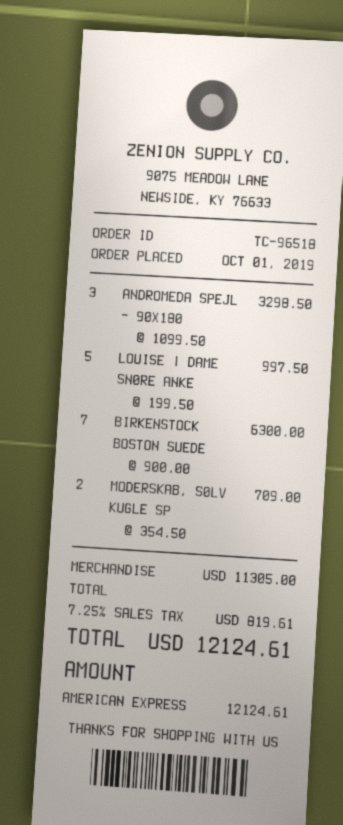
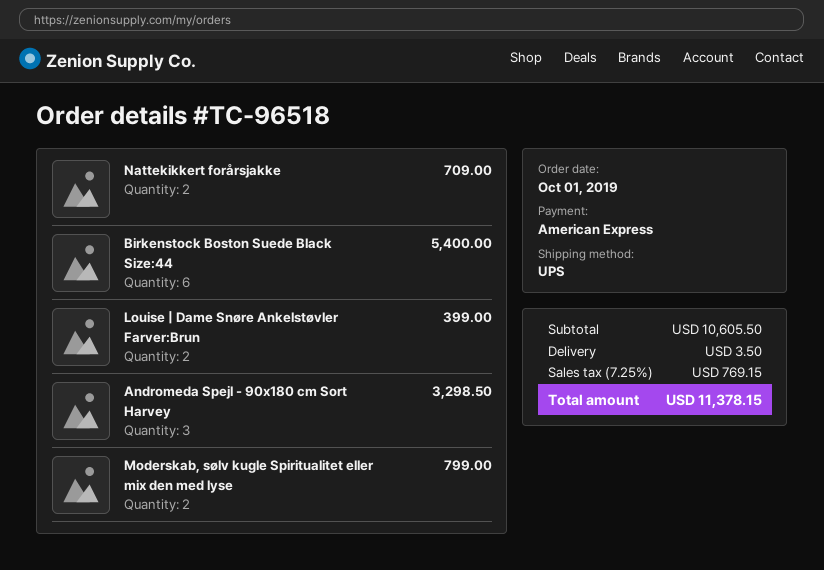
LOUISE | DAME SNØRE ANKE: 5 for 997.50 -> 2 for 399.00
BIRKENSTOCK BOSTON SUEDE: 7 for 6300.00 -> 6 for 5400.00
MODERSKAB, SØLV KUGLE SP: 2 for 709.00 -> 2 for 799.00
Nattekikkert forårsjakke: none -> 2 for 709.00
subtotal: 11305.00 -> 10605.50
shipping: none -> 3.50
tax: 7.25% = 819.61 -> 7.25% = 769.15
total: 12124.61 -> 11378.15

